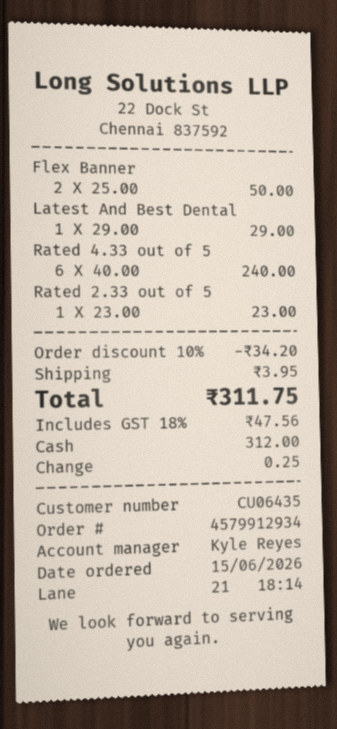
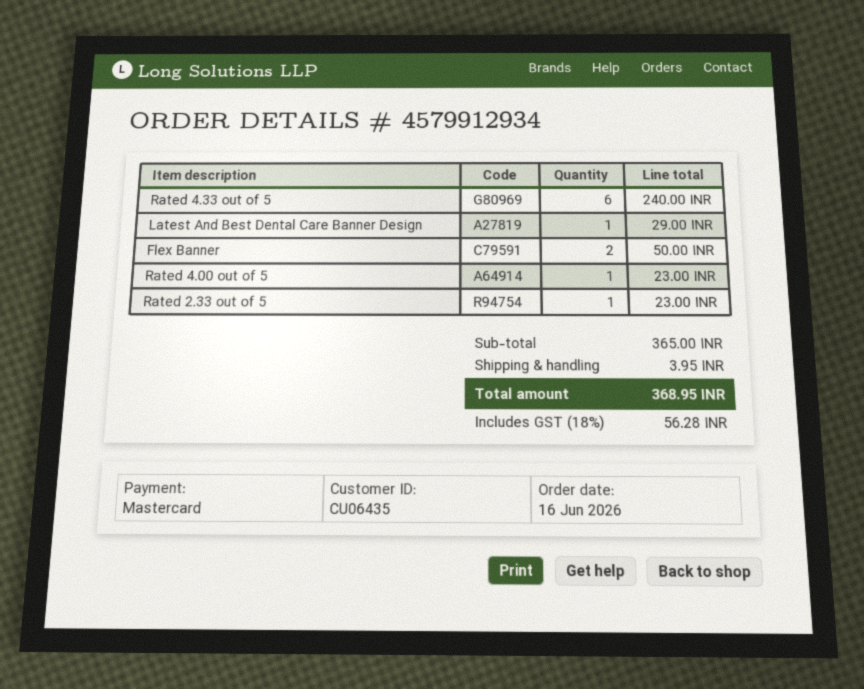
order date: 2026-06-15 -> 2026-06-16
payment method: cash -> Mastercard
Rated 4.00 out of 5: none -> 1 for 23.00
discount: 10% = 34.20 -> none
tax: 18% = 47.56 -> 18% = 56.28
total: 311.75 -> 368.95

